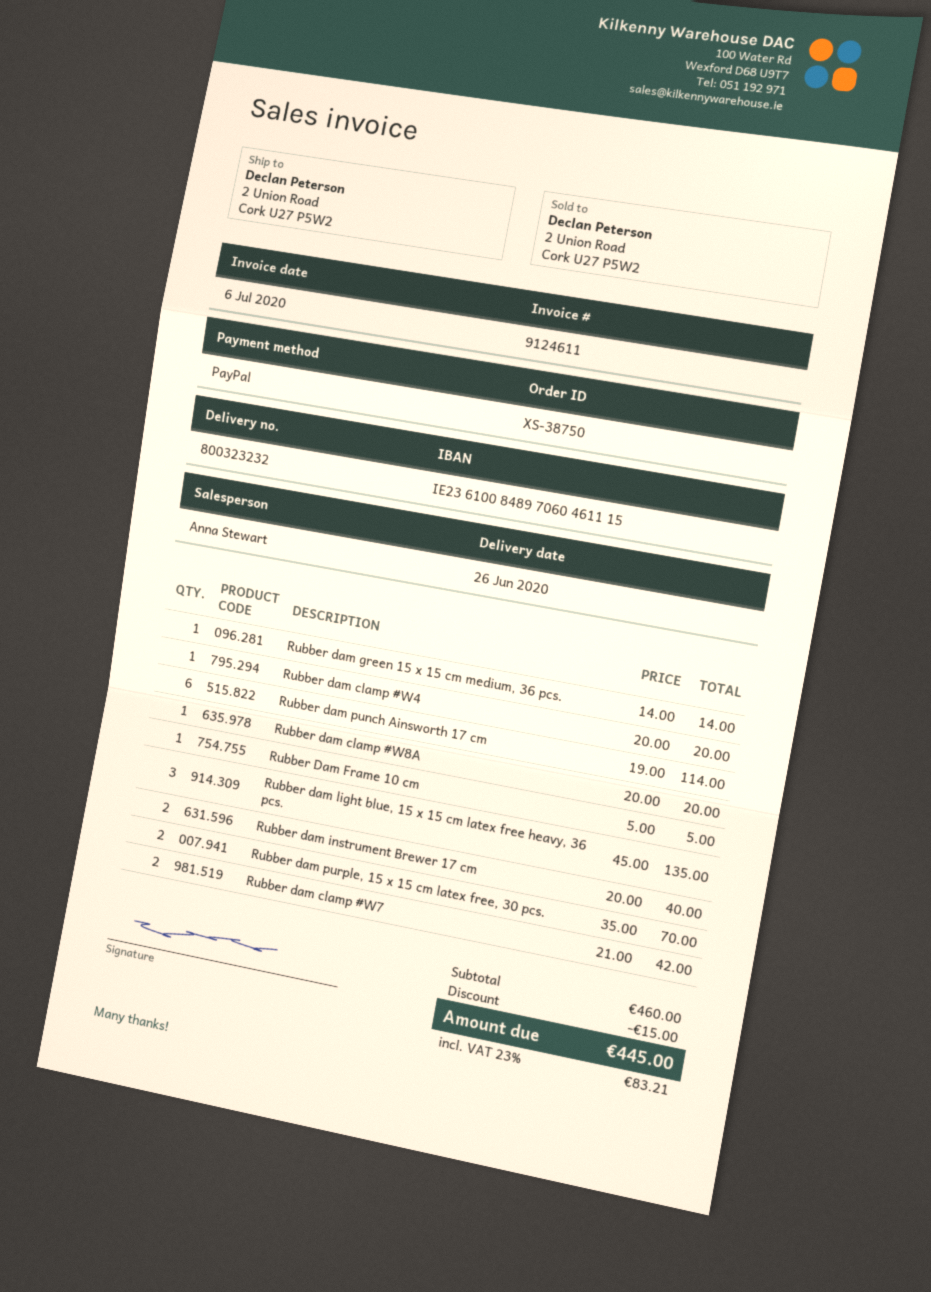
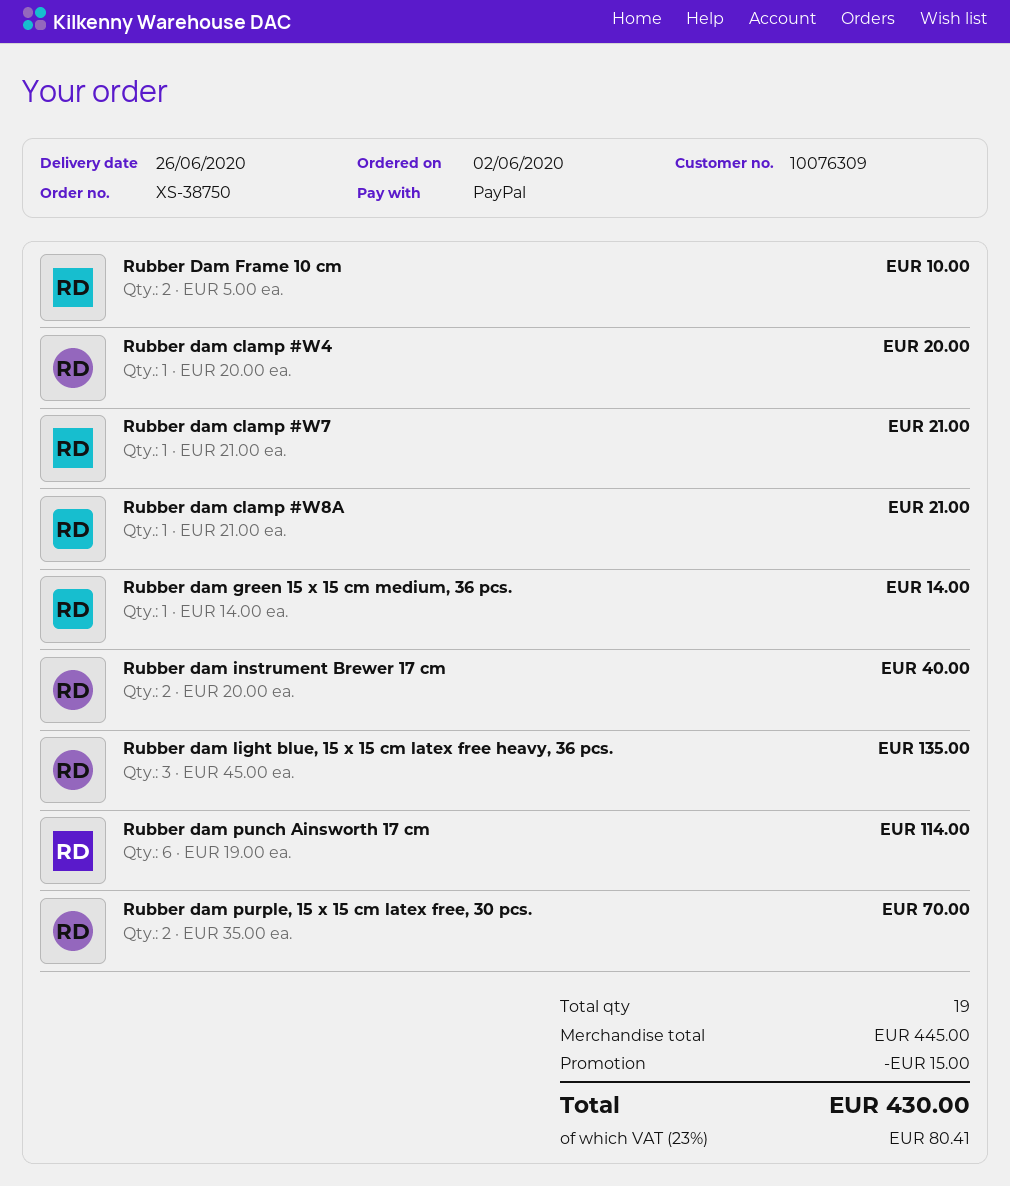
Rubber dam clamp #W8A: 1 x 20.00 = 20.00 -> 1 x 21.00 = 21.00
Rubber Dam Frame 10 cm: 1 x 5.00 = 5.00 -> 2 x 5.00 = 10.00
Rubber dam clamp #W7: 2 x 21.00 = 42.00 -> 1 x 21.00 = 21.00
subtotal: 460.00 -> 445.00
tax: 23% = 83.21 -> 23% = 80.41
total: 445.00 -> 430.00

